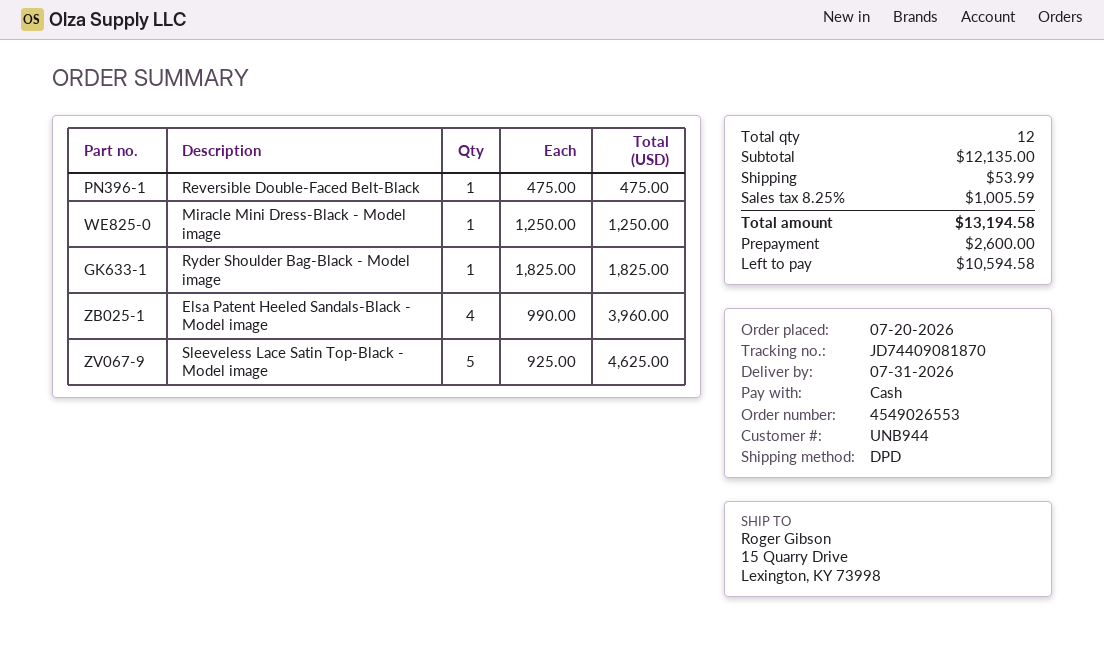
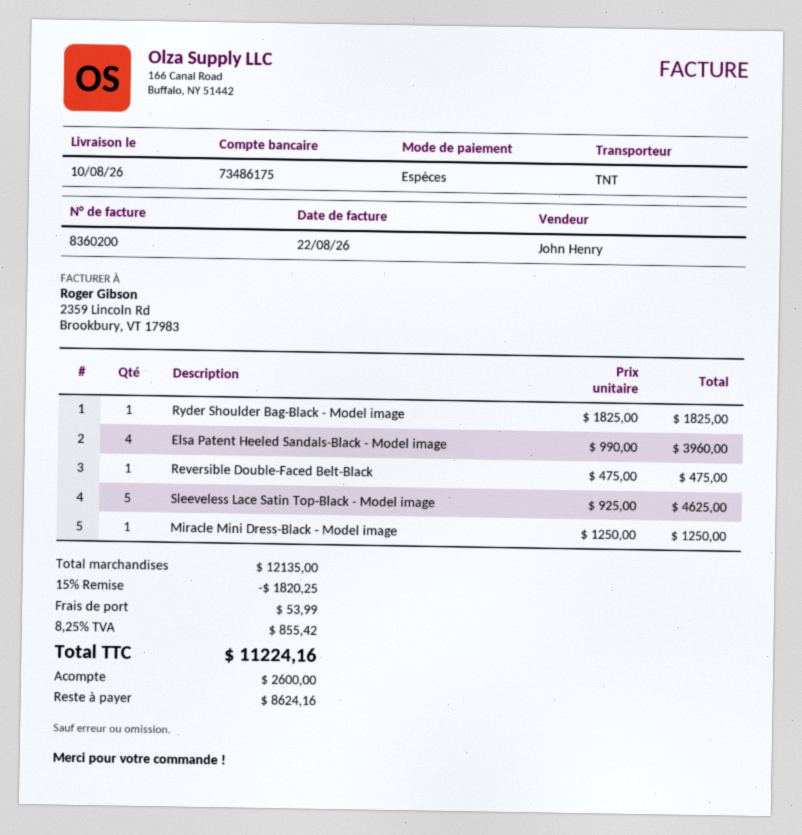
delivery date: 2026-07-31 -> 2026-08-10
shipping method: DPD -> TNT
discount: none -> 15% = 1820.25
tax: 8.25% = 1005.59 -> 8.25% = 855.42
total: 13194.58 -> 11224.16
balance: 10594.58 -> 8624.16

